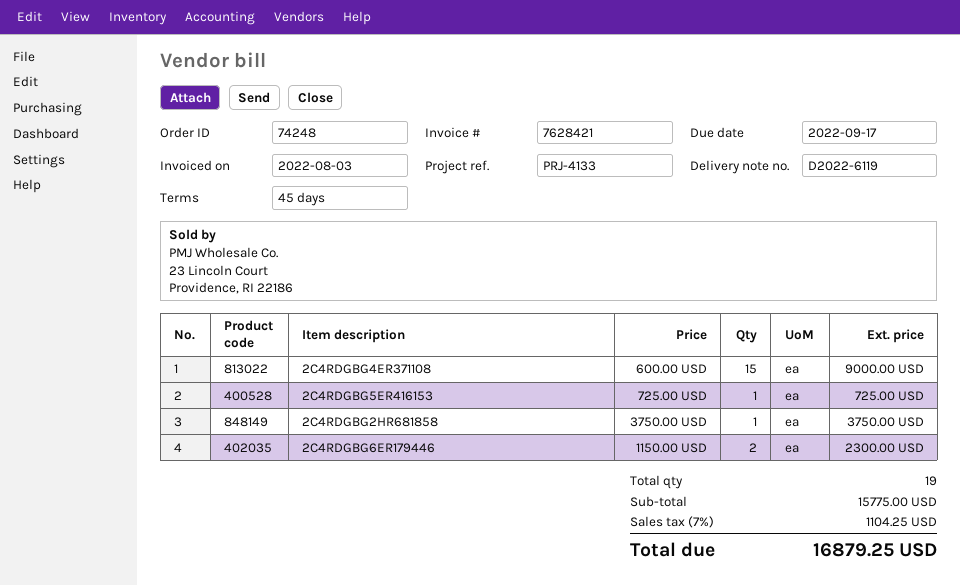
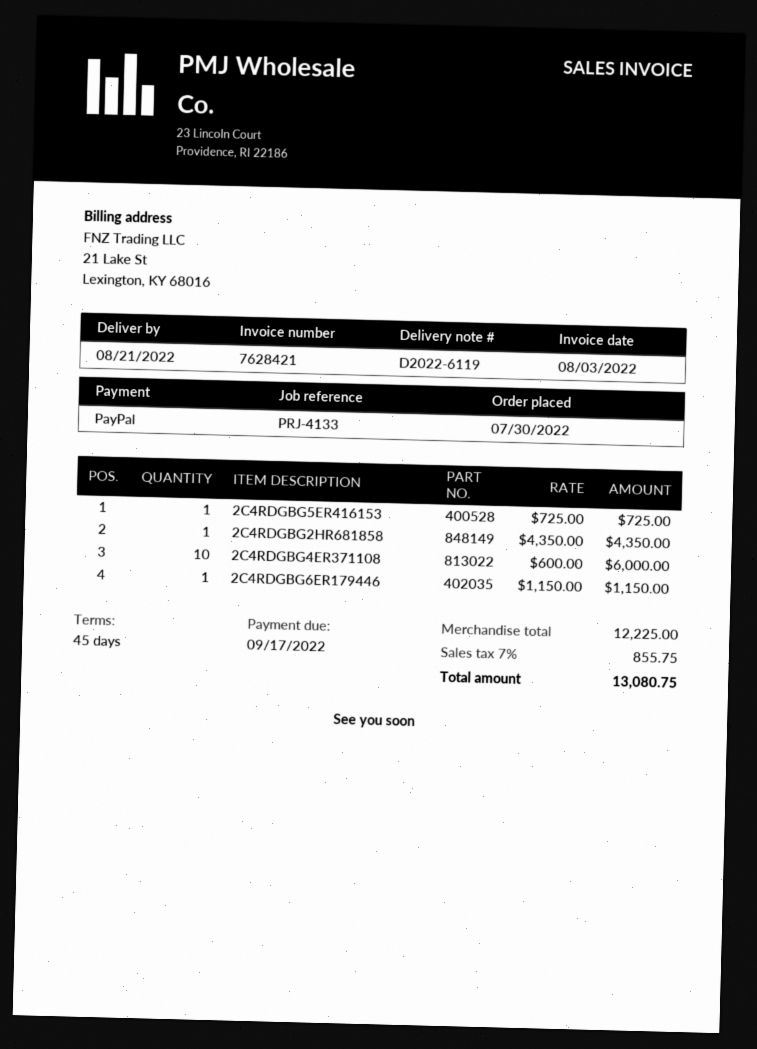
2C4RDGBG4ER371108: 15 x 600.00 = 9000.00 -> 10 x 600.00 = 6000.00
2C4RDGBG2HR681858: 1 x 3750.00 = 3750.00 -> 1 x 4350.00 = 4350.00
2C4RDGBG6ER179446: 2 x 1150.00 = 2300.00 -> 1 x 1150.00 = 1150.00
subtotal: 15775.00 -> 12225.00
tax: 7% = 1104.25 -> 7% = 855.75
total: 16879.25 -> 13080.75

